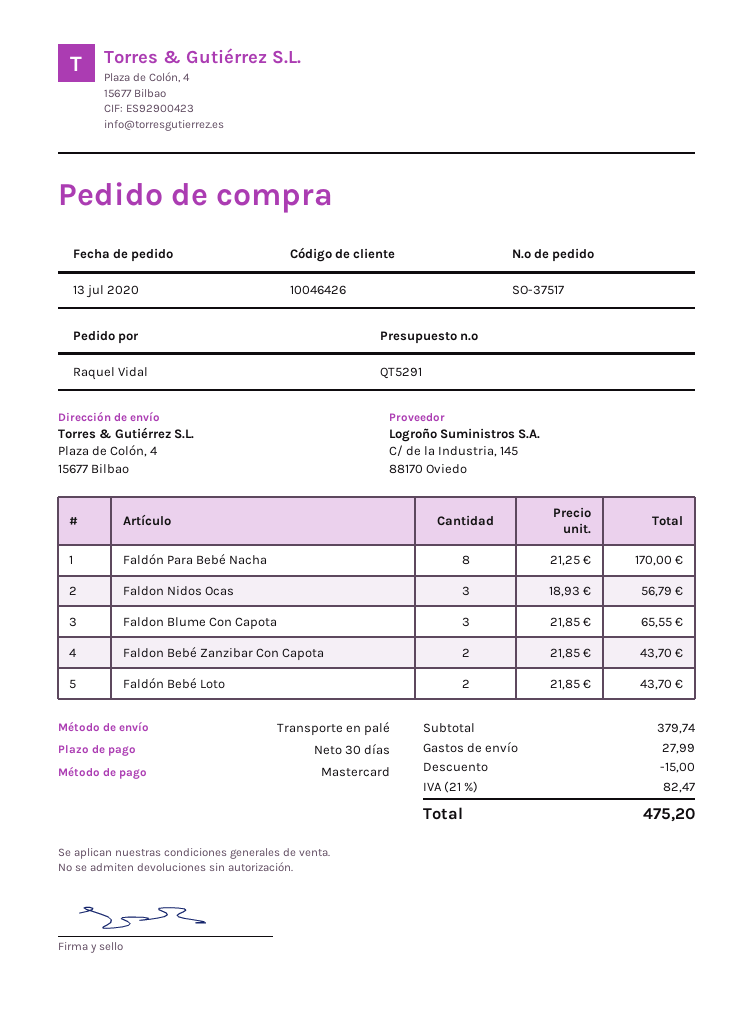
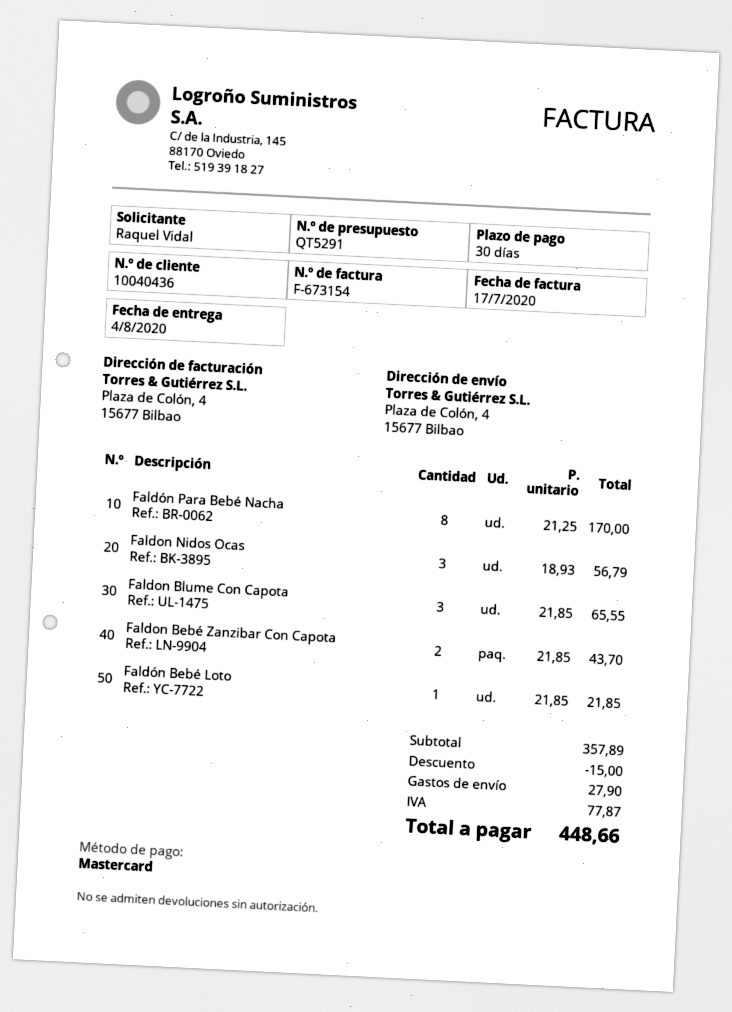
customer number: 10046426 -> 10040436
Faldón Bebé Loto: 2 x 21.85 = 43.70 -> 1 x 21.85 = 21.85
subtotal: 379.74 -> 357.89
shipping: 27.99 -> 27.90
tax: 82.47 -> 77.87
total: 475.20 -> 448.66

